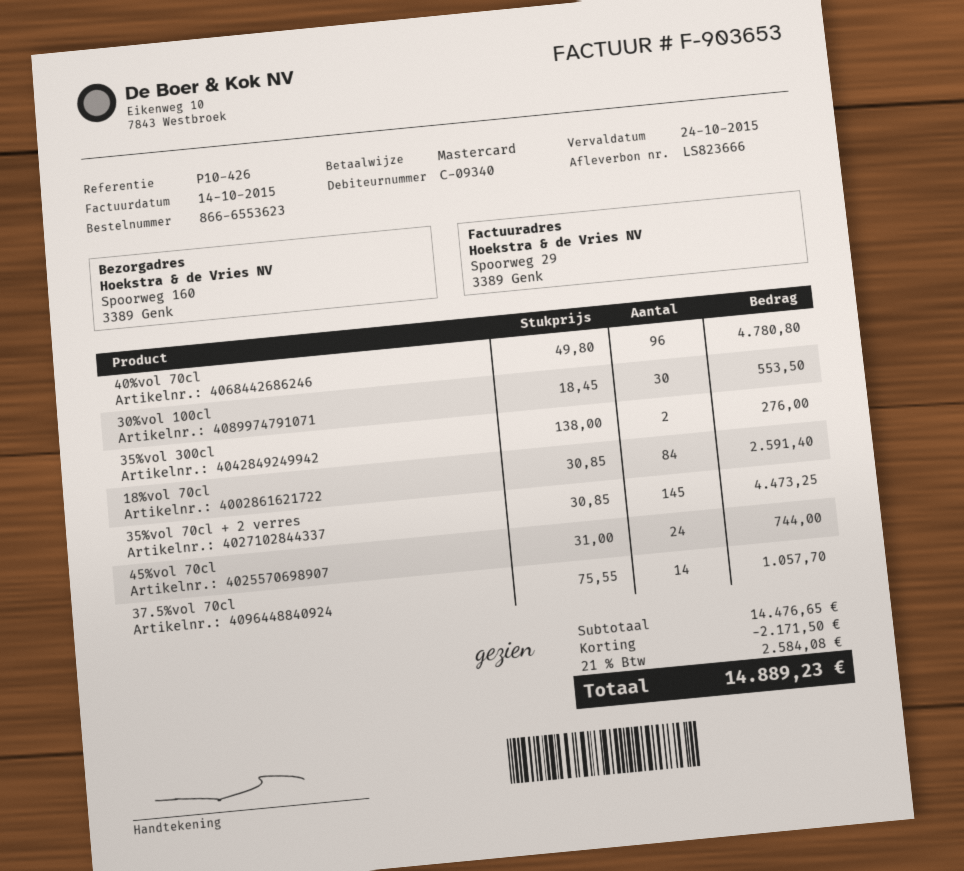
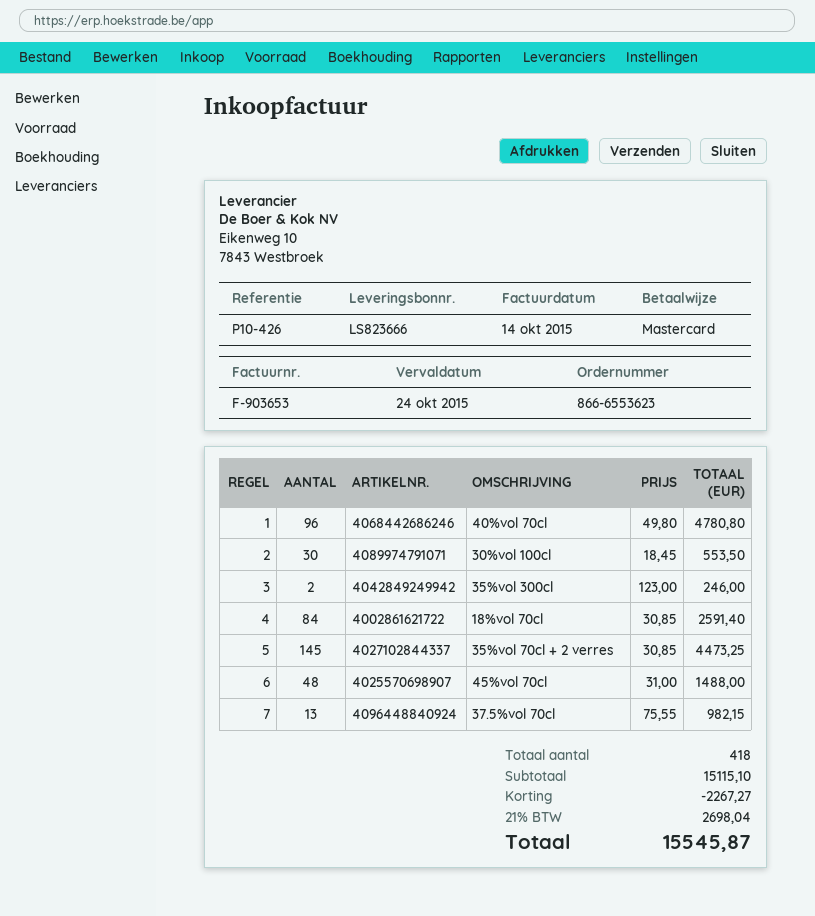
35%vol 300cl: 2 x 138.00 = 276.00 -> 2 x 123.00 = 246.00
45%vol 70cl: 24 x 31.00 = 744.00 -> 48 x 31.00 = 1488.00
37.5%vol 70cl: 14 x 75.55 = 1057.70 -> 13 x 75.55 = 982.15
subtotal: 14476.65 -> 15115.10
discount: 2171.50 -> 2267.27
tax: 21% = 2584.08 -> 21% = 2698.04
total: 14889.23 -> 15545.87

